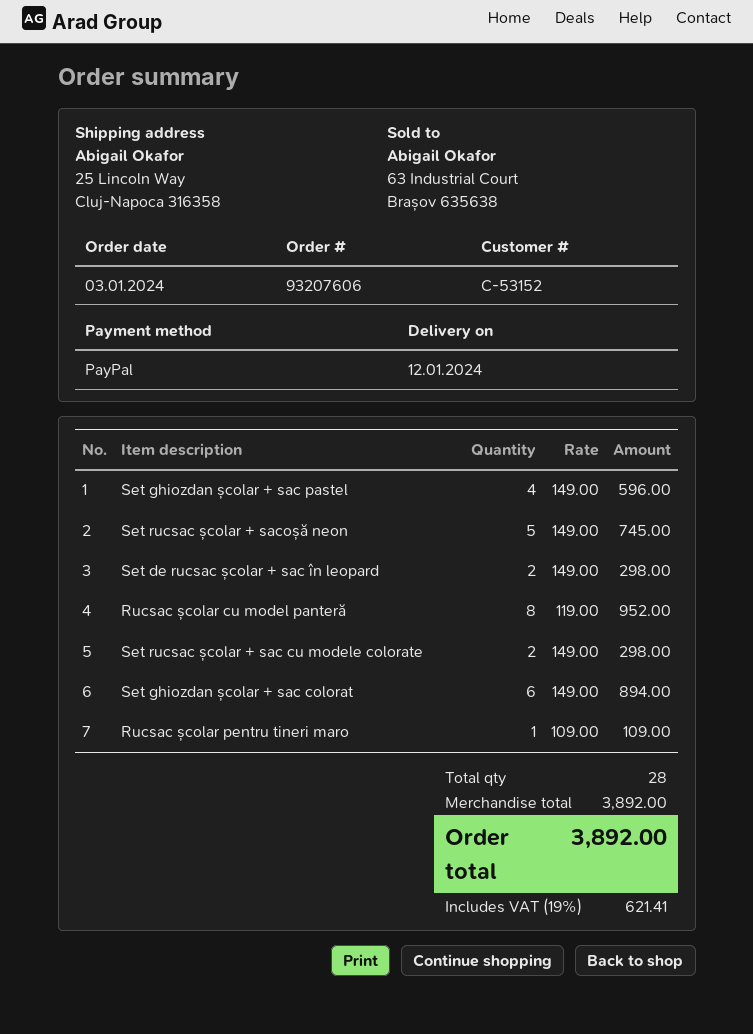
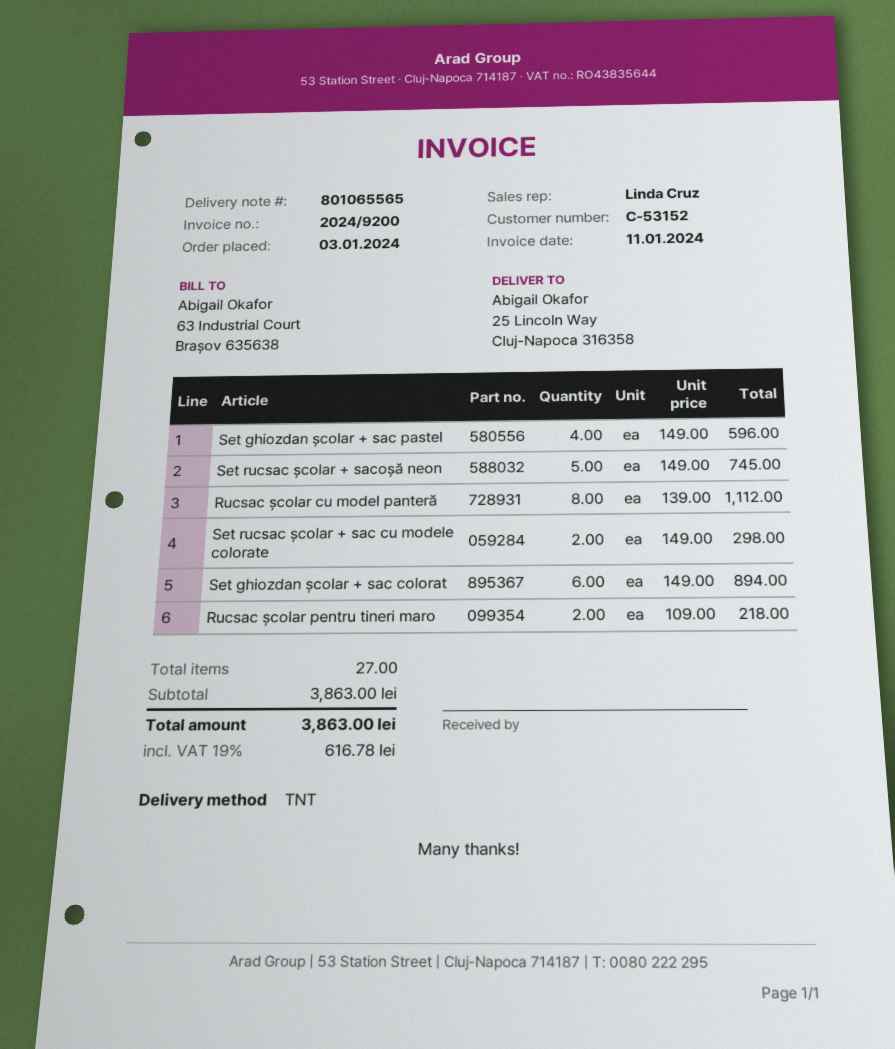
Set de rucsac școlar + sac în leopard: 2 x 149.00 = 298.00 -> none
Rucsac școlar cu model panteră: 8 x 119.00 = 952.00 -> 8 x 139.00 = 1112.00
Rucsac școlar pentru tineri maro: 1 x 109.00 = 109.00 -> 2 x 109.00 = 218.00
total quantity: 28 -> 27
subtotal: 3892.00 -> 3863.00
tax: 19% = 621.41 -> 19% = 616.78
total: 3892.00 -> 3863.00

